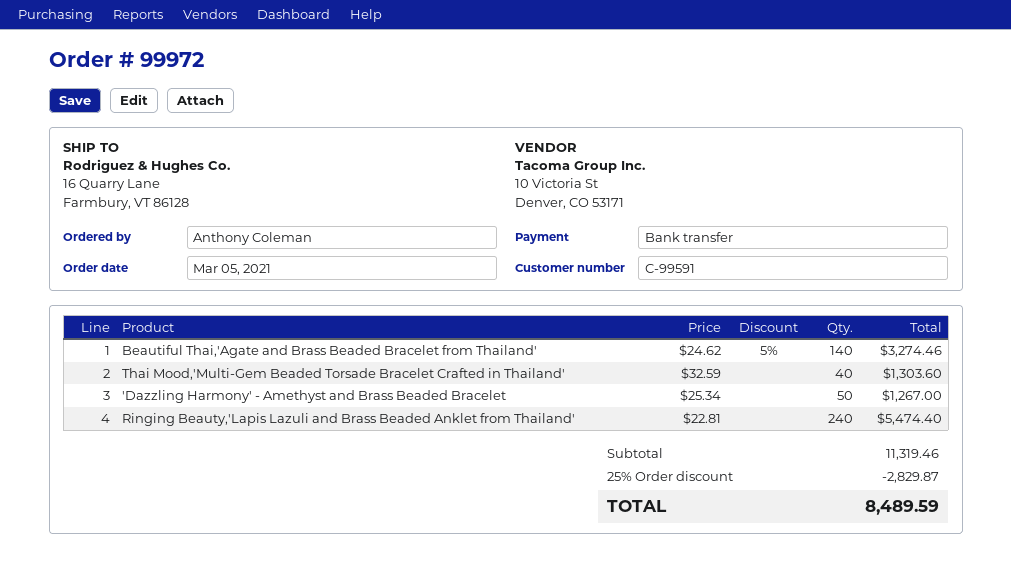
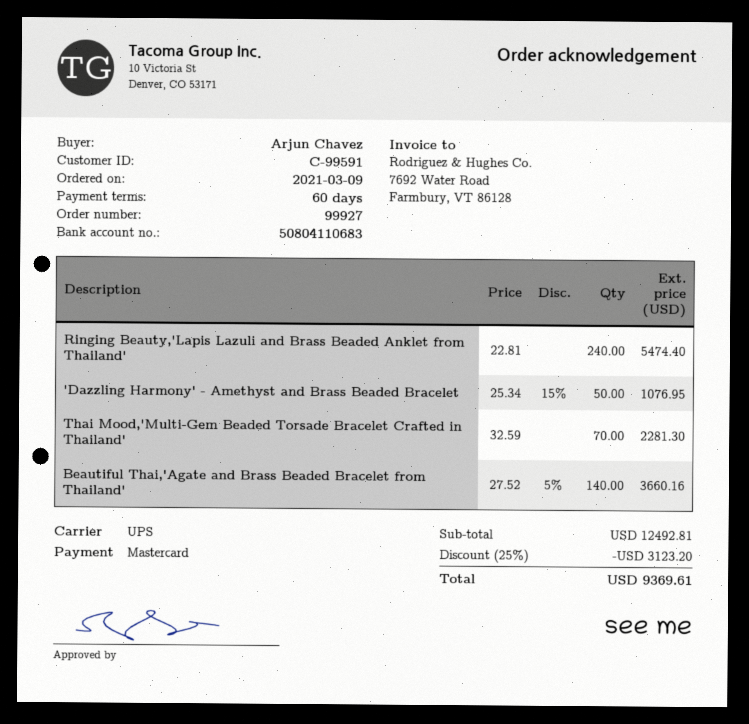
order number: 99972 -> 99927
order date: 2021-03-05 -> 2021-03-09
ordered by: Anthony Coleman -> Arjun Chavez
payment method: bank transfer -> Mastercard
Beautiful Thai,'Agate and Brass Beaded Bracelet from Thailand': 140 x 24.62 - 5% = 3274.46 -> 140 x 27.52 - 5% = 3660.16
Thai Mood,'Multi-Gem Beaded Torsade Bracelet Crafted in Thailand': 40 x 32.59 = 1303.60 -> 70 x 32.59 = 2281.30
'Dazzling Harmony' - Amethyst and Brass Beaded Bracelet: 50 x 25.34 = 1267.00 -> 50 x 25.34 - 15% = 1076.95
subtotal: 11319.46 -> 12492.81
discount: 25% = 2829.87 -> 25% = 3123.20
total: 8489.59 -> 9369.61

